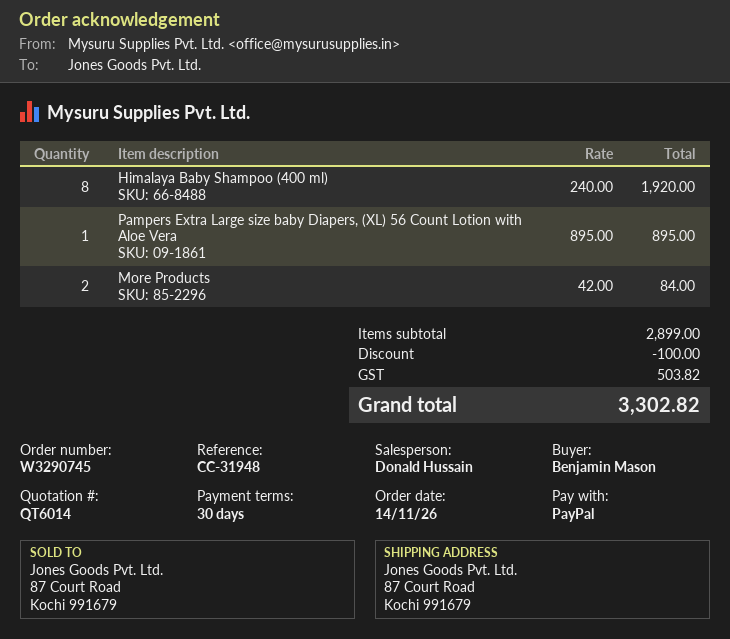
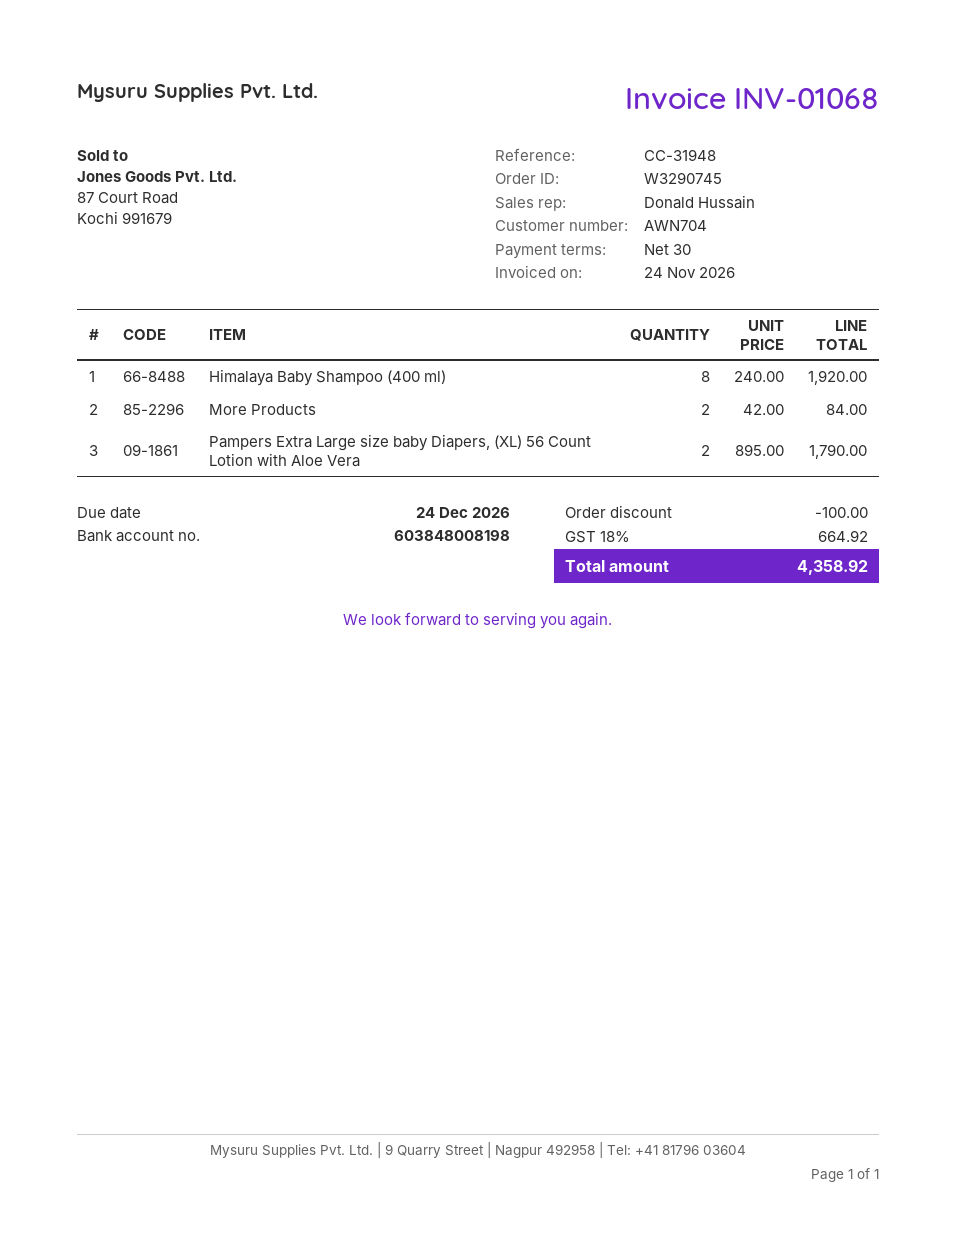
Pampers Extra Large size baby Diapers, (XL) 56 Count Lotion with Aloe Vera: 1 x 895.00 = 895.00 -> 2 x 895.00 = 1790.00
tax: 503.82 -> 664.92
total: 3302.82 -> 4358.92

